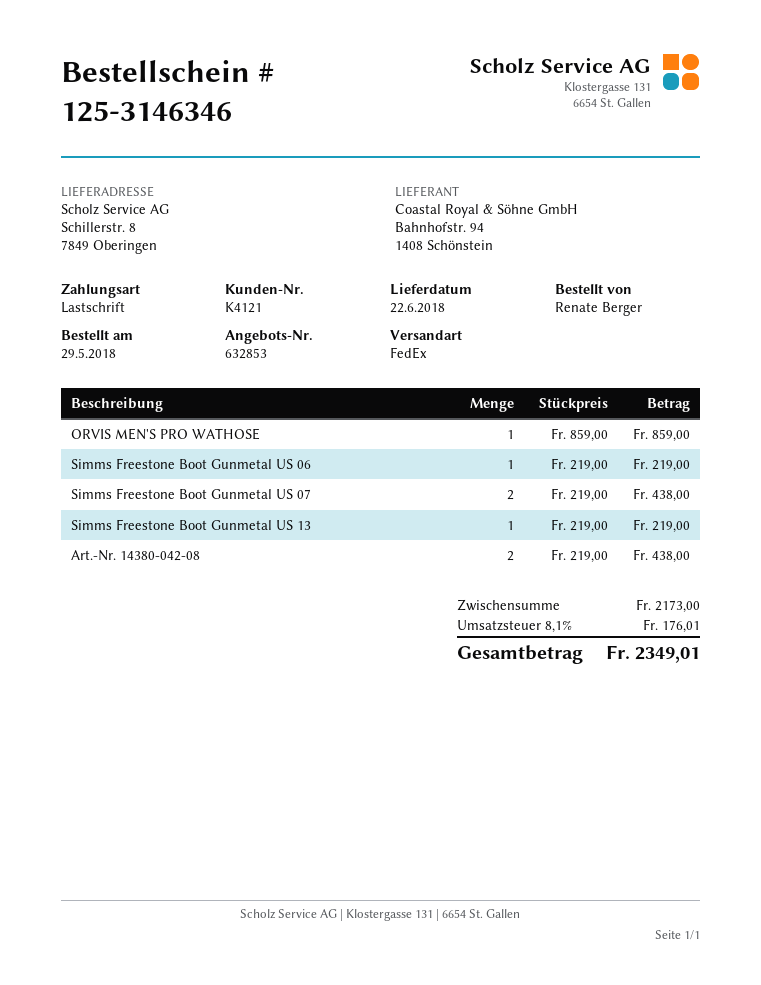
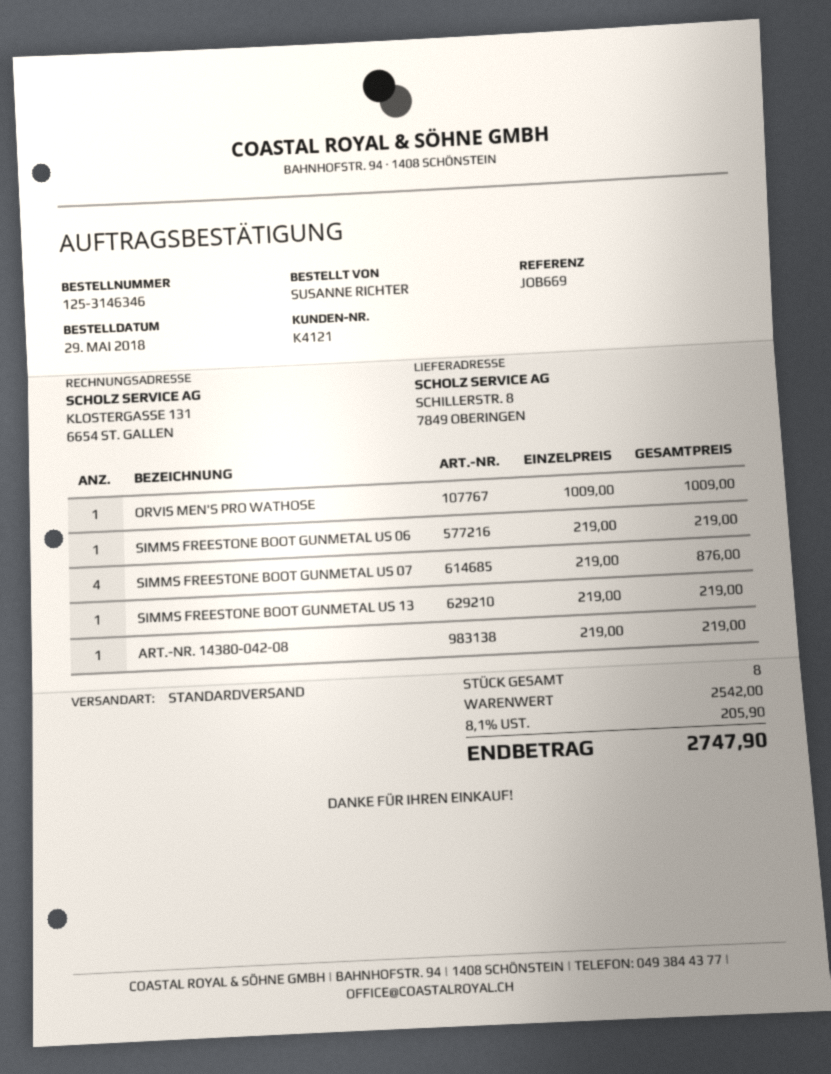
ordered by: Renate Berger -> SUSANNE RICHTER
shipping method: FedEx -> standard
ORVIS MEN'S PRO WATHOSE: 1 x 859.00 = 859.00 -> 1 x 1009.00 = 1009.00
Simms Freestone Boot Gunmetal US 07: 2 x 219.00 = 438.00 -> 4 x 219.00 = 876.00
Art.-Nr. 14380-042-08: 2 x 219.00 = 438.00 -> 1 x 219.00 = 219.00
subtotal: 2173.00 -> 2542.00
tax: 8.1% = 176.01 -> 8.1% = 205.90
total: 2349.01 -> 2747.90

